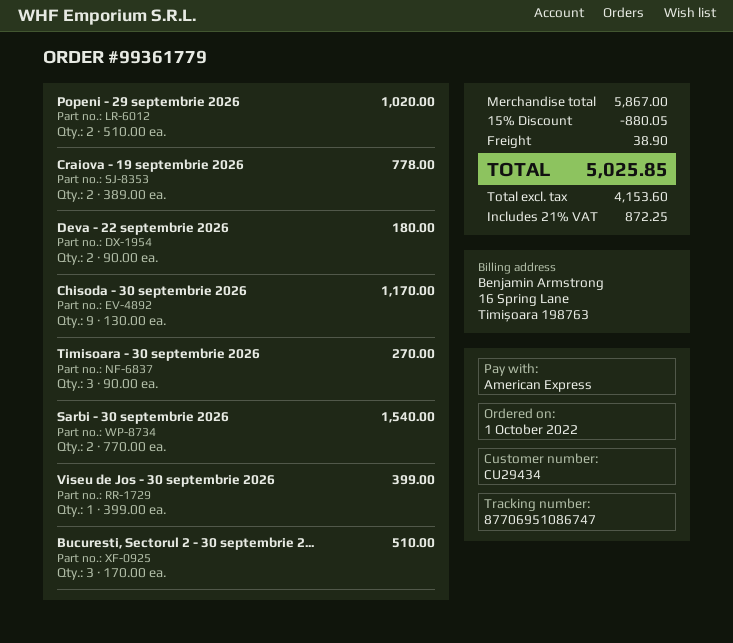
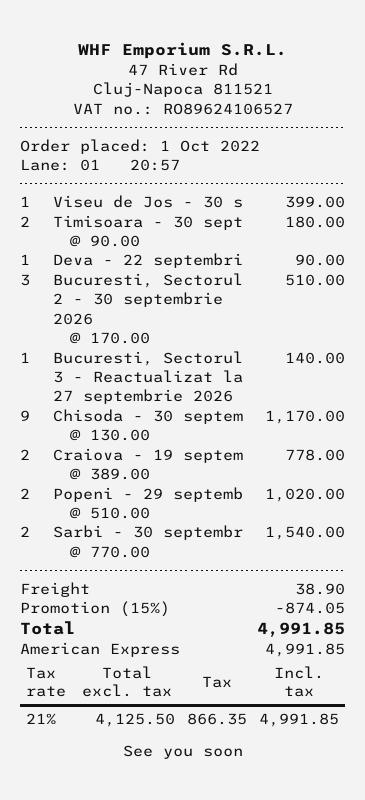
Deva - 22 septembrie 2026: 2 x 90.00 = 180.00 -> 1 x 90.00 = 90.00
Timisoara - 30 septembrie 2026: 3 x 90.00 = 270.00 -> 2 x 90.00 = 180.00
Bucuresti, Sectorul 3 - Reactualizat la 27 septembrie 2026: none -> 1 x 140.00 = 140.00
discount: 15% = 880.05 -> 15% = 874.05
net: 4153.60 -> 4125.50
tax: 21% = 872.25 -> 21% = 866.35
total: 5025.85 -> 4991.85

